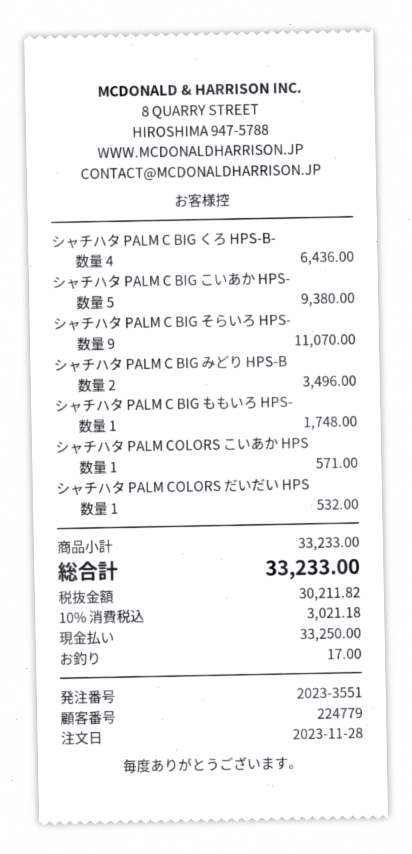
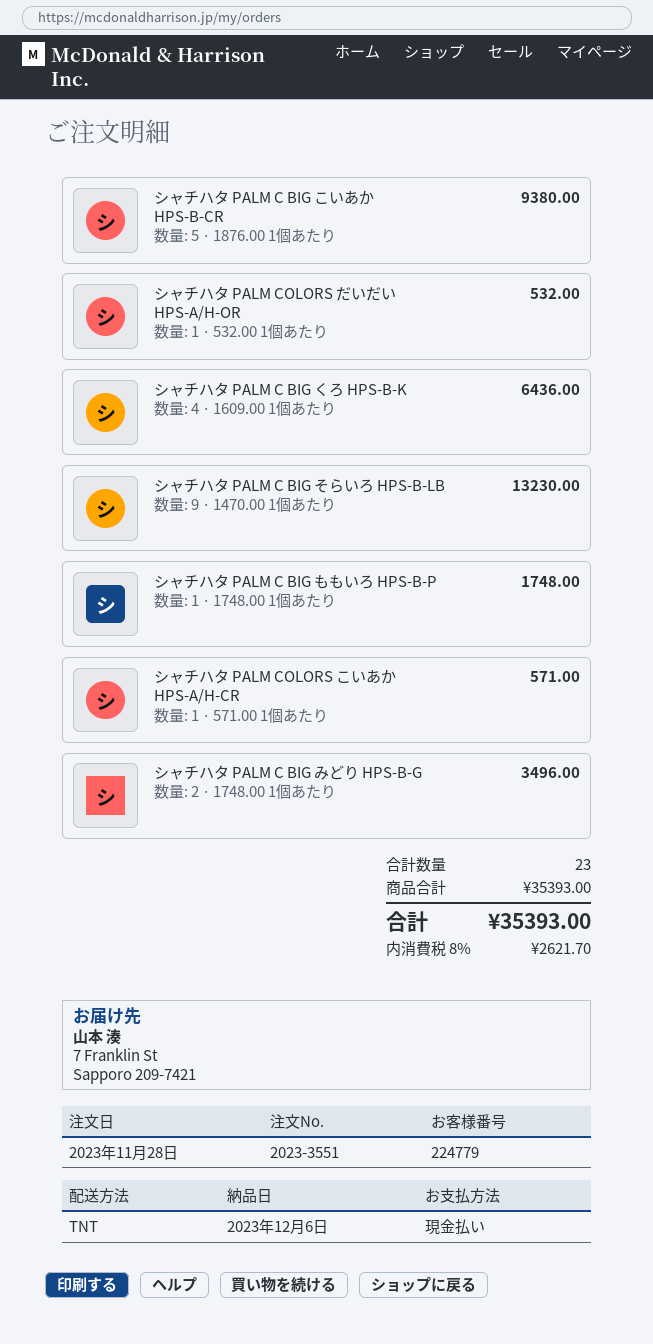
シャチハタ PALM C BIG そらいろ HPS-: 9 for 11070.00 -> 9 for 13230.00
subtotal: 33233.00 -> 35393.00
tax: 10% = 3021.18 -> 8% = 2621.70
total: 33233.00 -> 35393.00

